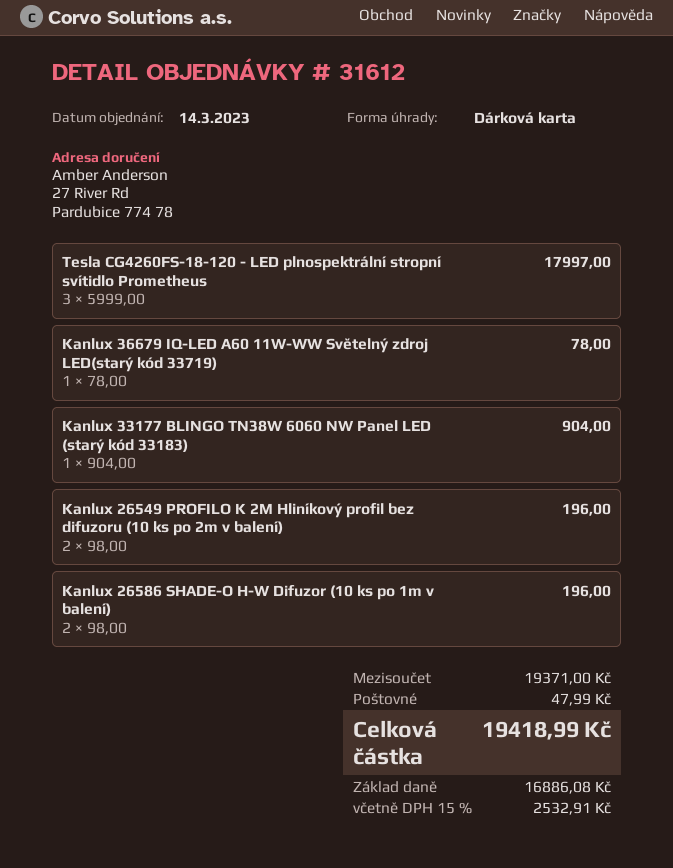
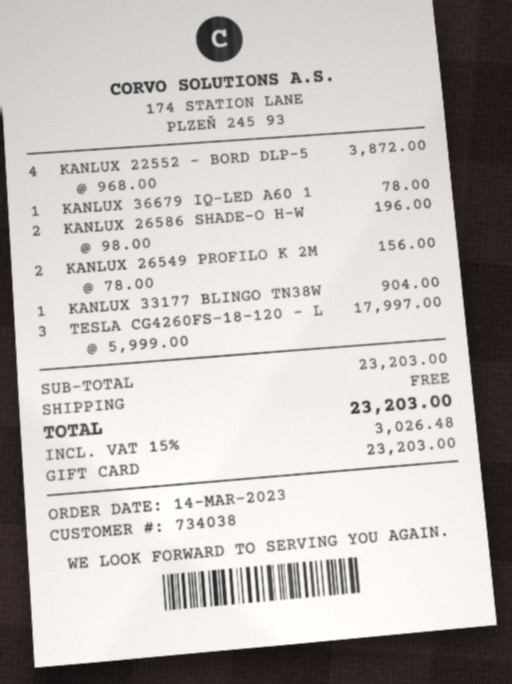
Kanlux 26549 PROFILO K 2M Hliníkový profil bez difuzoru (10 ks po 2m v balení): 2 x 98.00 = 196.00 -> 2 x 78.00 = 156.00
KANLUX 22552 - BORD DLP-5: none -> 4 x 968.00 = 3872.00
subtotal: 19371.00 -> 23203.00
shipping: 47.99 -> 0.00
tax: 15% = 2532.91 -> 15% = 3026.48
total: 19418.99 -> 23203.00

